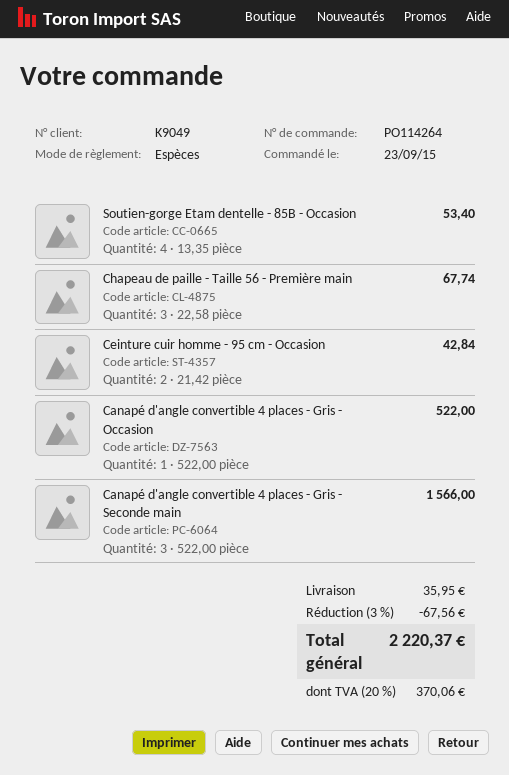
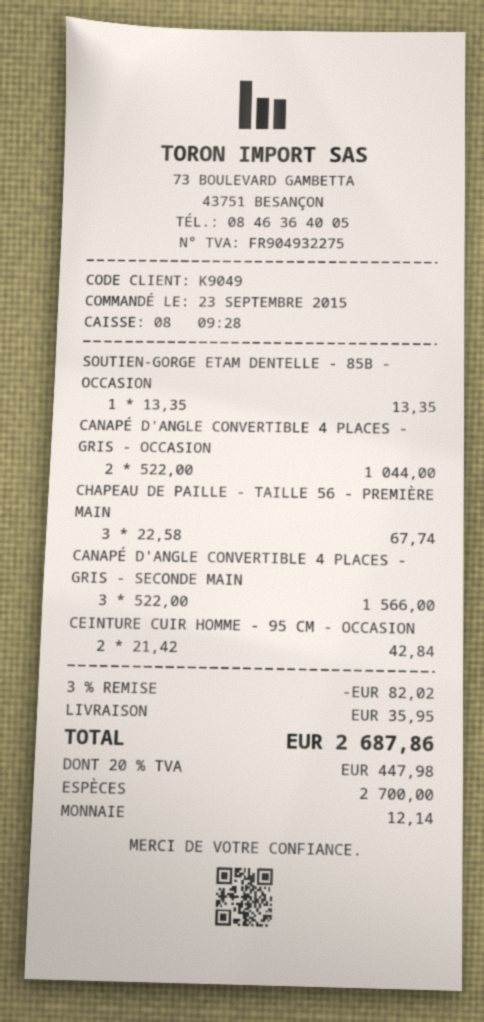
Soutien-gorge Etam dentelle - 85B - Occasion: 4 x 13.35 = 53.40 -> 1 x 13.35 = 13.35
Canapé d'angle convertible 4 places - Gris - Occasion: 1 x 522.00 = 522.00 -> 2 x 522.00 = 1044.00
discount: 3% = 67.56 -> 3% = 82.02
tax: 20% = 370.06 -> 20% = 447.98
total: 2220.37 -> 2687.86

